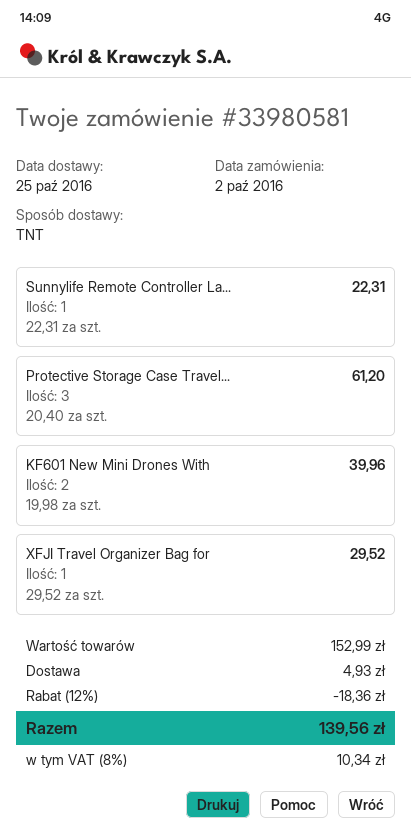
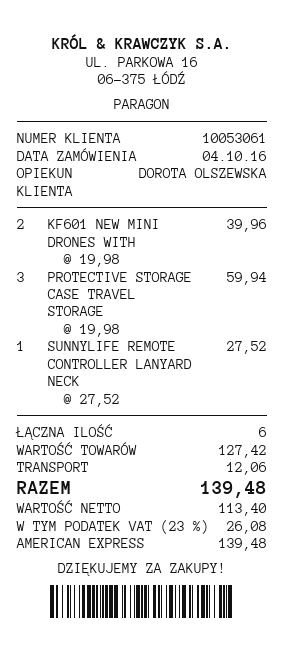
order date: 2016-10-02 -> 2016-10-04
Sunnylife Remote Controller La...: 1 x 22.31 = 22.31 -> 1 x 27.52 = 27.52
Protective Storage Case Travel...: 3 x 20.40 = 61.20 -> 3 x 19.98 = 59.94
XFJI Travel Organizer Bag for: 1 x 29.52 = 29.52 -> none
subtotal: 152.99 -> 127.42
discount: 12% = 18.36 -> none
shipping: 4.93 -> 12.06
tax: 8% = 10.34 -> 23% = 26.08
total: 139.56 -> 139.48

